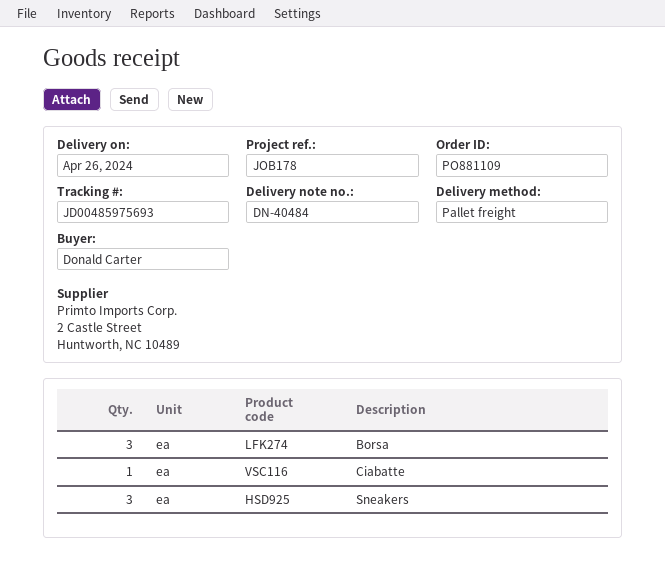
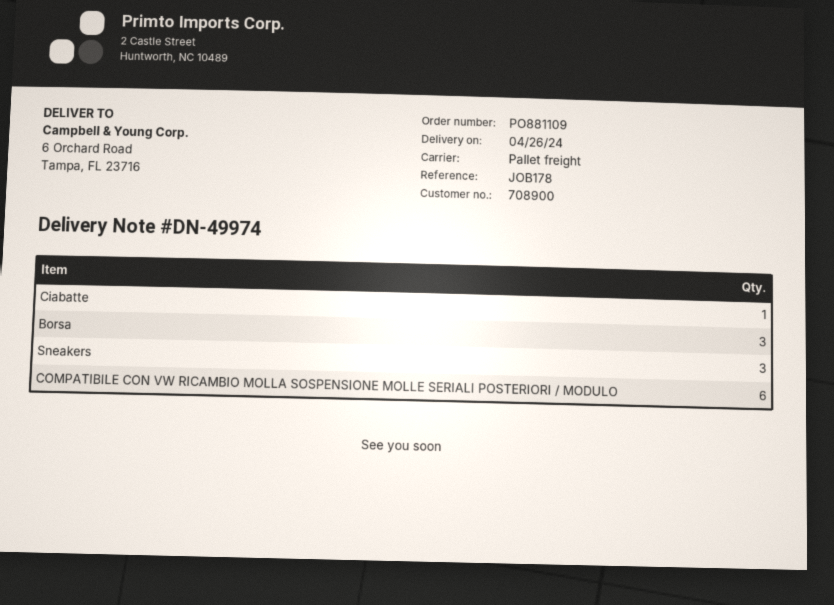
delivery note number: DN-40484 -> DN-49974
COMPATIBILE CON VW RICAMBIO MOLLA SOSPENSIONE MOLLE SERIALI POSTERIORI / MODULO: none -> 6

